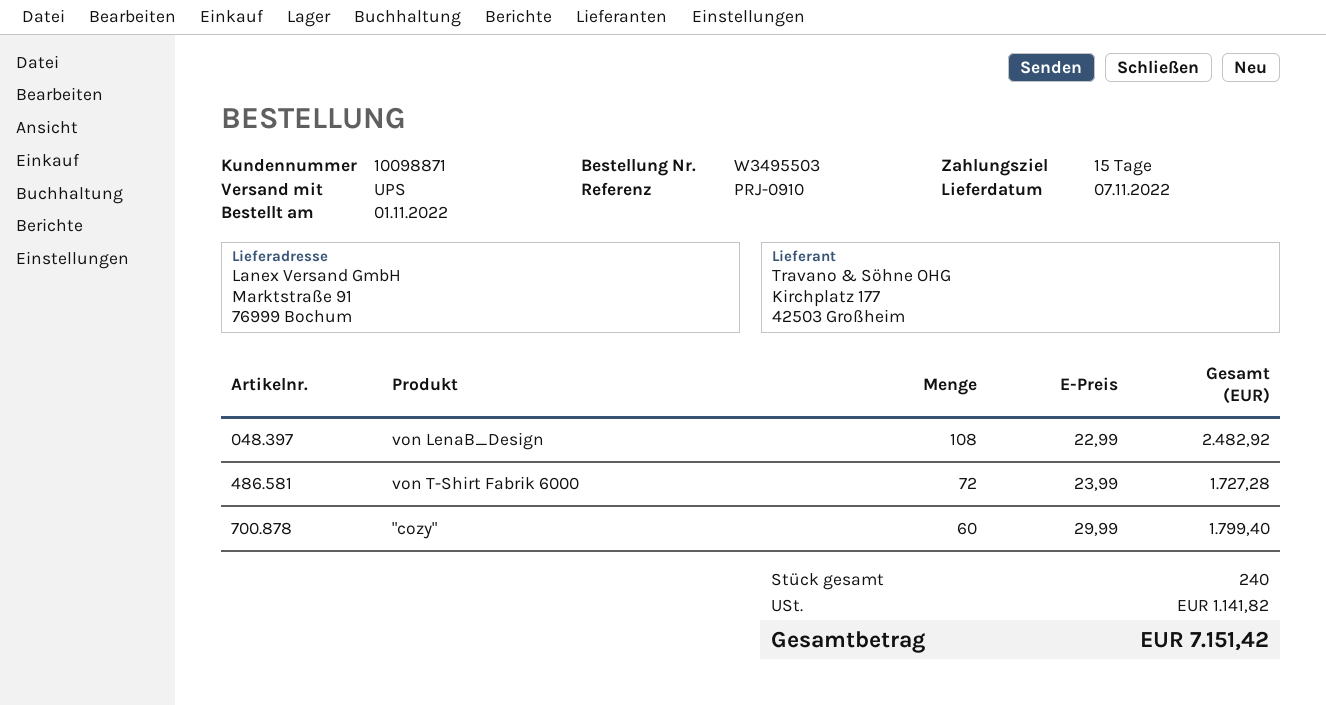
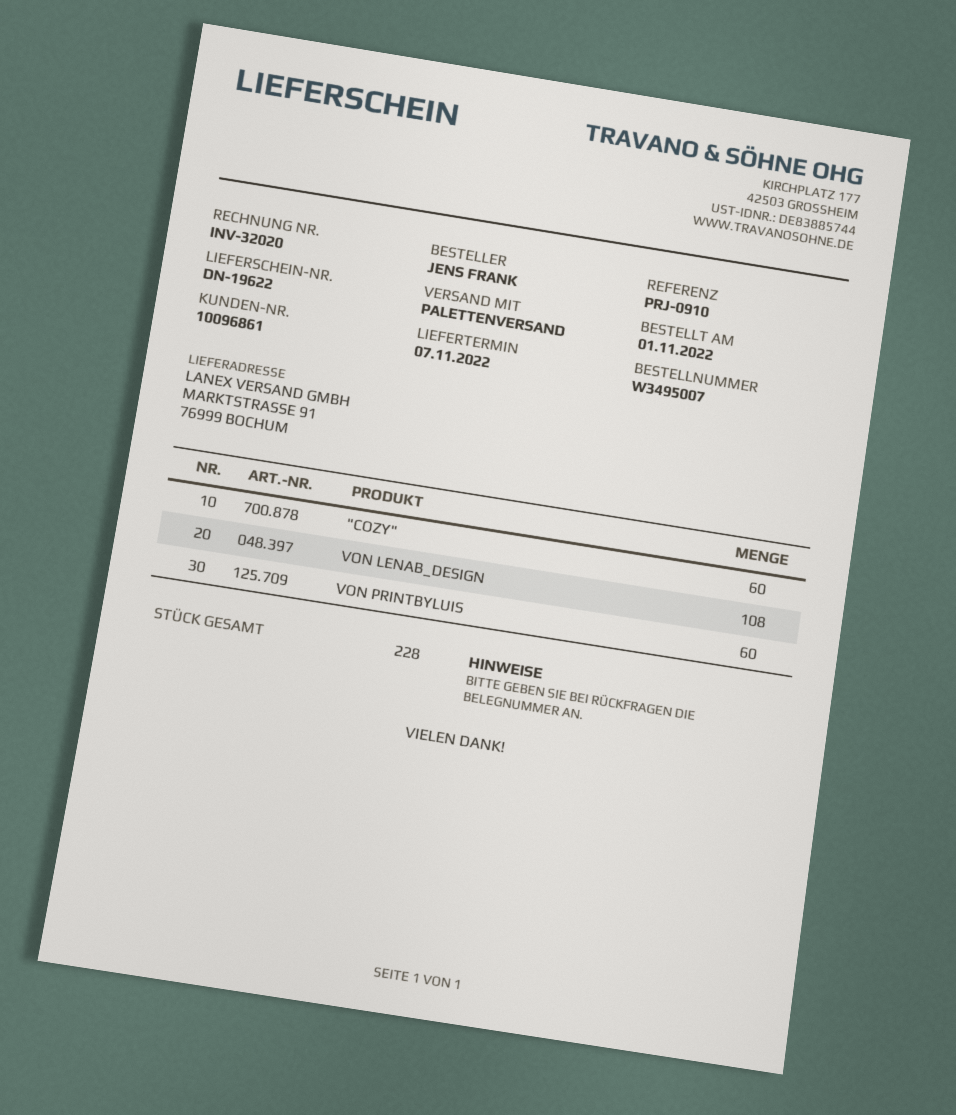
order number: W3495503 -> W3495007
customer number: 10098871 -> 10096861
shipping method: UPS -> pallet freight
von T-Shirt Fabrik 6000: 72 -> none
VON PRINTBYLUIS: none -> 60
total quantity: 240 -> 228

